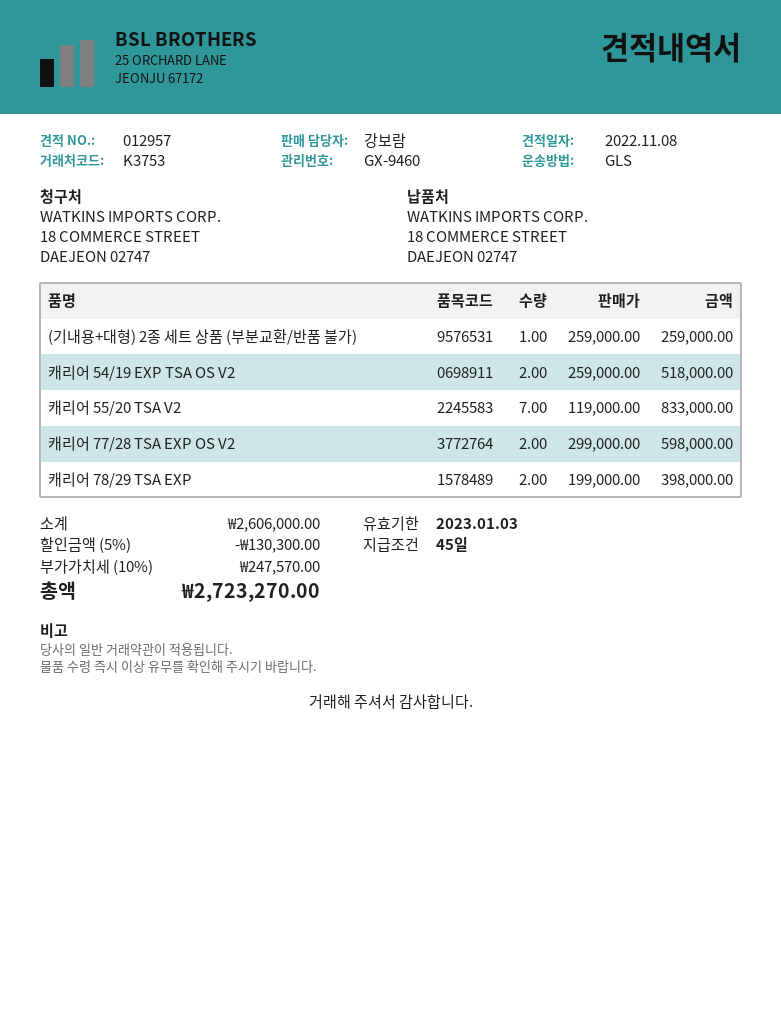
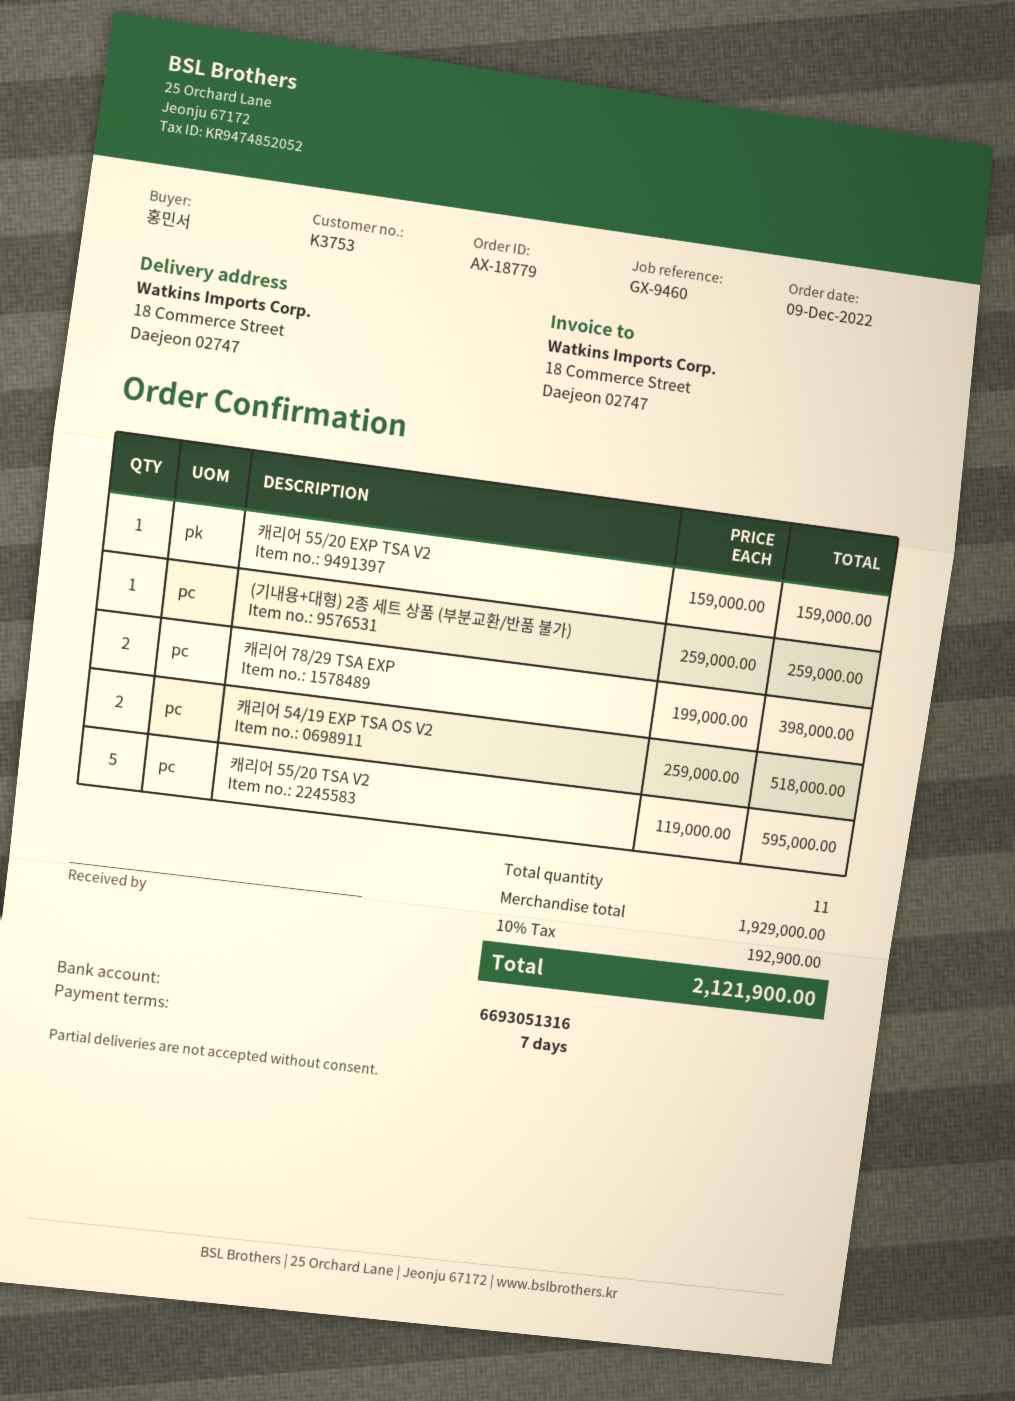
payment terms: 45 days -> 7 days
캐리어 55/20 TSA V2: 7 x 119000.00 = 833000.00 -> 5 x 119000.00 = 595000.00
캐리어 77/28 TSA EXP OS V2: 2 x 299000.00 = 598000.00 -> none
캐리어 55/20 EXP TSA V2: none -> 1 x 159000.00 = 159000.00
subtotal: 2606000.00 -> 1929000.00
discount: 5% = 130300.00 -> none
tax: 10% = 247570.00 -> 10% = 192900.00
total: 2723270.00 -> 2121900.00

